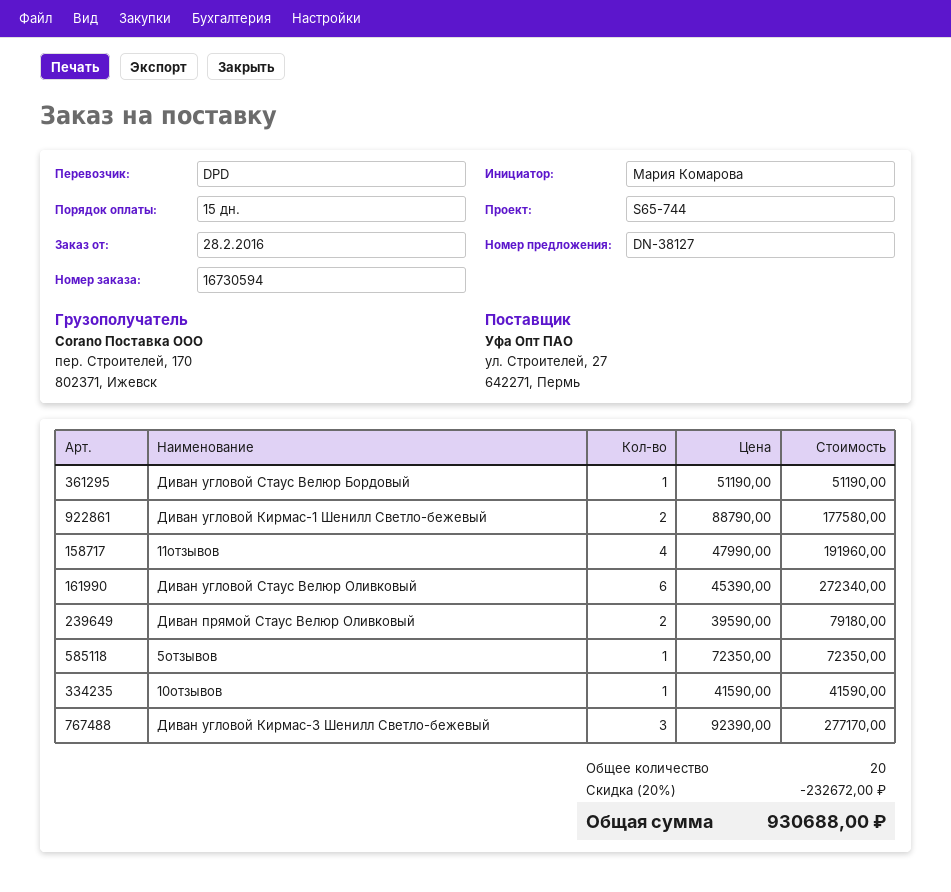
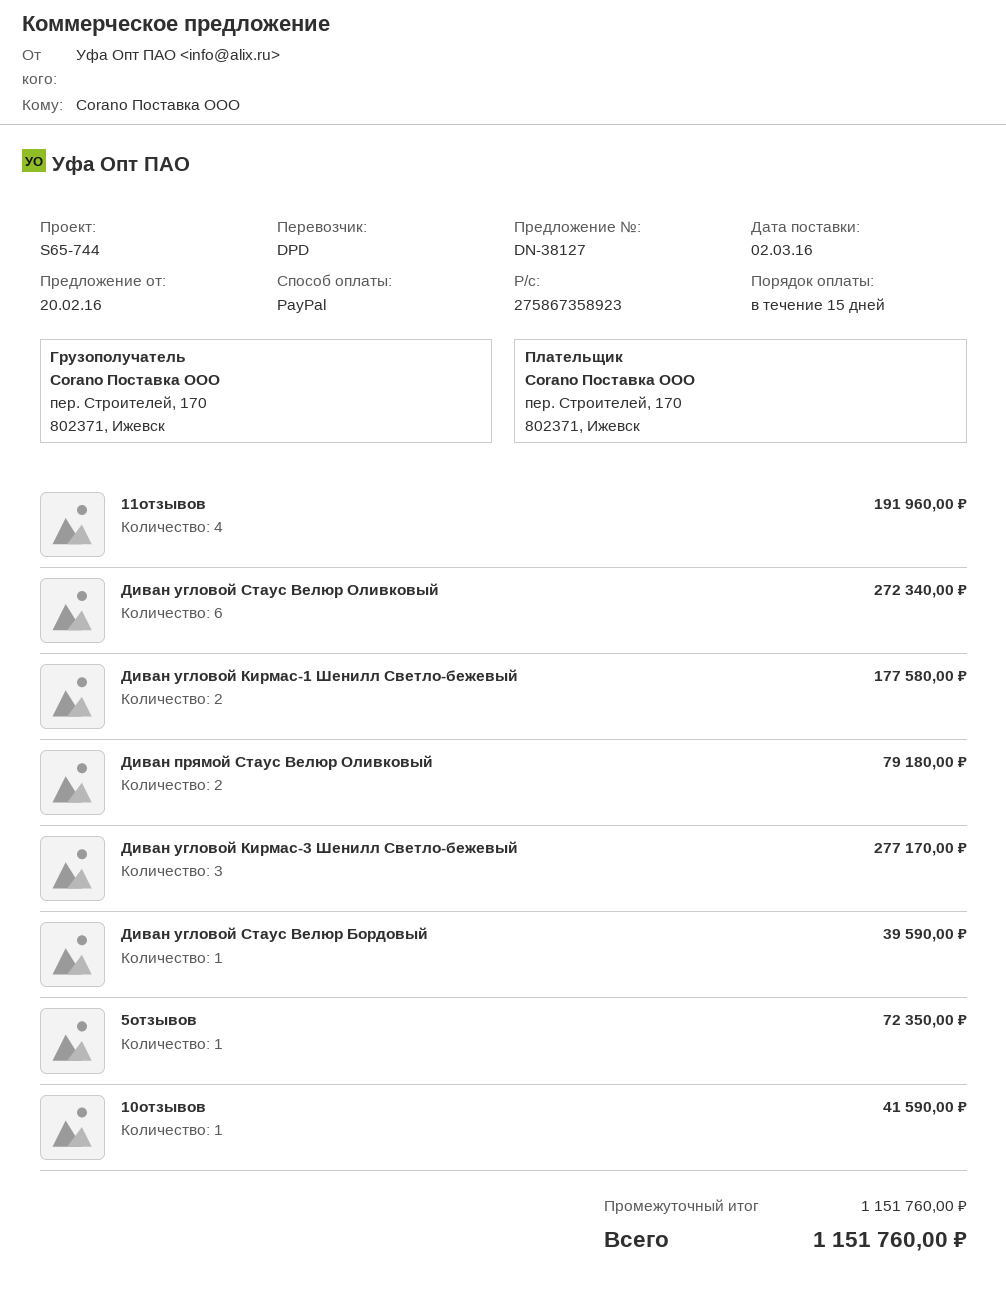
Диван угловой Стаус Велюр Бордовый: 1 for 51190.00 -> 1 for 39590.00
discount: 20% = 232672.00 -> none
total: 930688.00 -> 1151760.00

